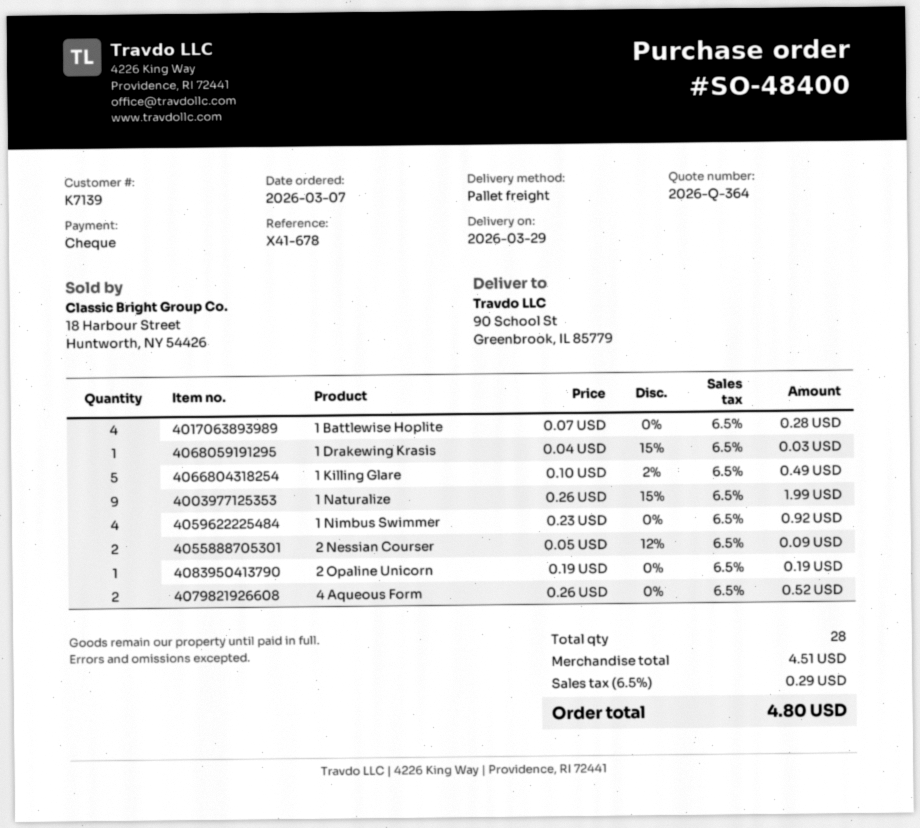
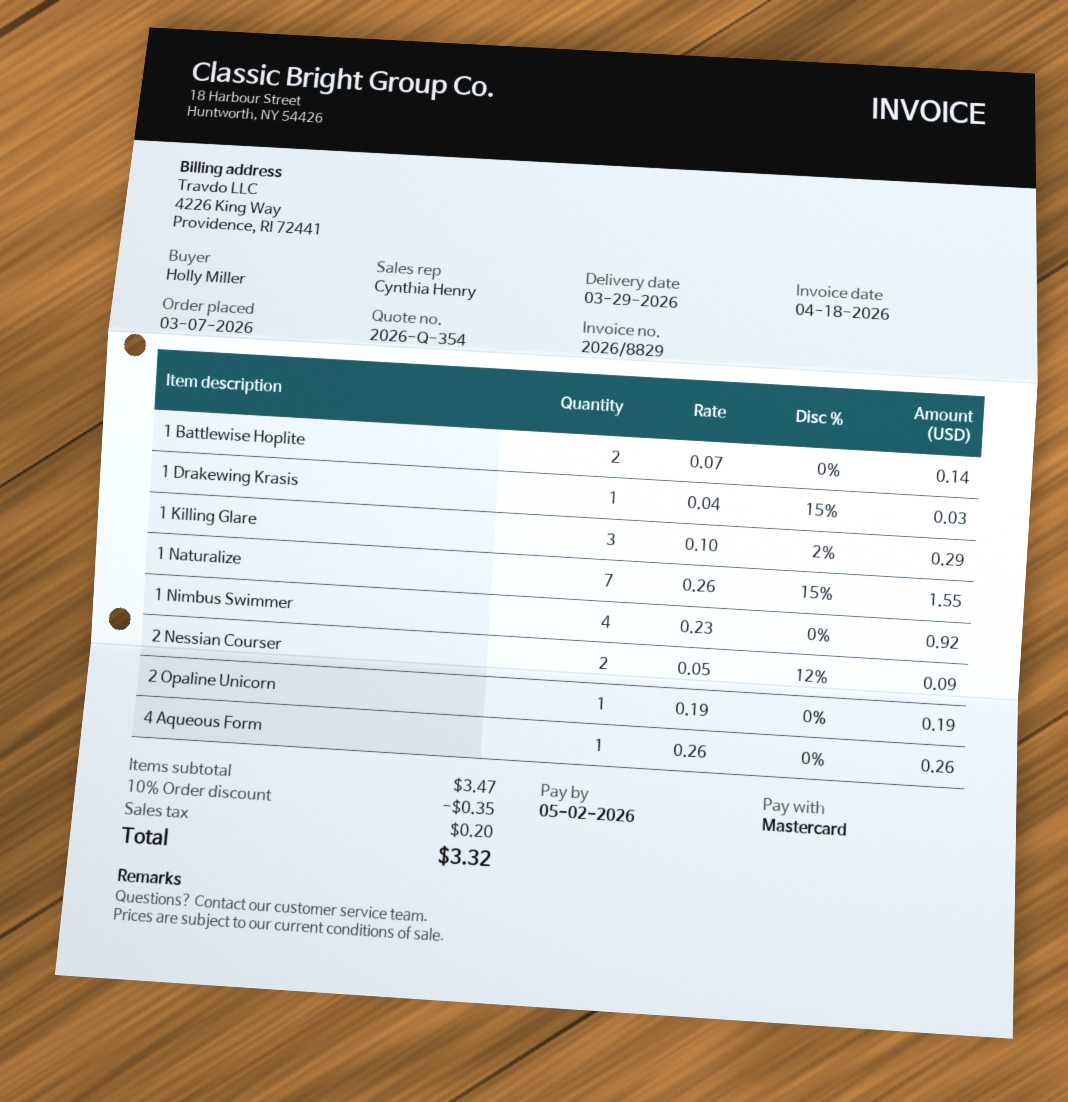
quote number: 2026-Q-364 -> 2026-Q-354
payment method: cheque -> Mastercard
1 Battlewise Hoplite: 4 x 0.07 = 0.28 -> 2 x 0.07 = 0.14
1 Killing Glare: 5 x 0.10 - 2% = 0.49 -> 3 x 0.10 - 2% = 0.29
1 Naturalize: 9 x 0.26 - 15% = 1.99 -> 7 x 0.26 - 15% = 1.55
4 Aqueous Form: 2 x 0.26 = 0.52 -> 1 x 0.26 = 0.26
subtotal: 4.51 -> 3.47
discount: none -> 10% = 0.35
tax: 0.29 -> 0.20
total: 4.80 -> 3.32

